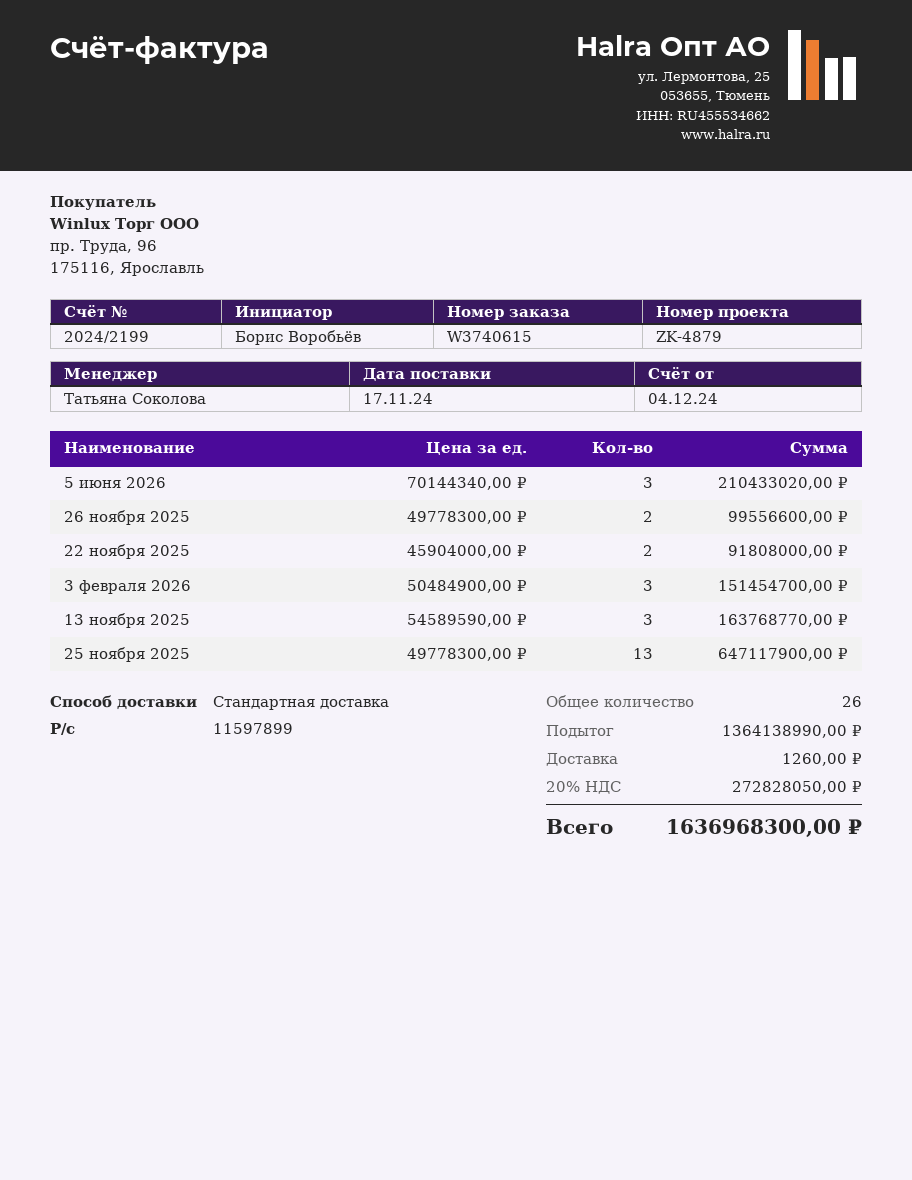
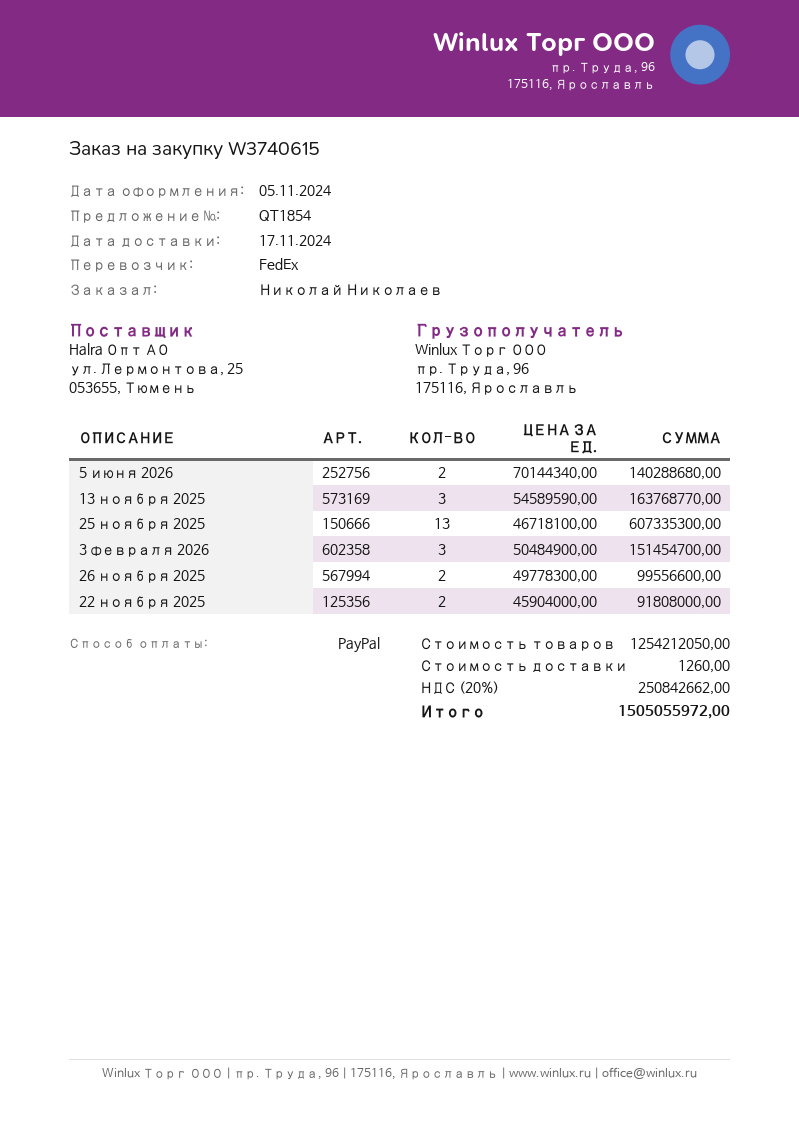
ordered by: Борис Воробьёв -> Николай Николаев
shipping method: standard -> FedEx
5 июня 2026: 3 x 70144340.00 = 210433020.00 -> 2 x 70144340.00 = 140288680.00
25 ноября 2025: 13 x 49778300.00 = 647117900.00 -> 13 x 46718100.00 = 607335300.00
subtotal: 1364138990.00 -> 1254212050.00
tax: 20% = 272828050.00 -> 20% = 250842662.00
total: 1636968300.00 -> 1505055972.00

